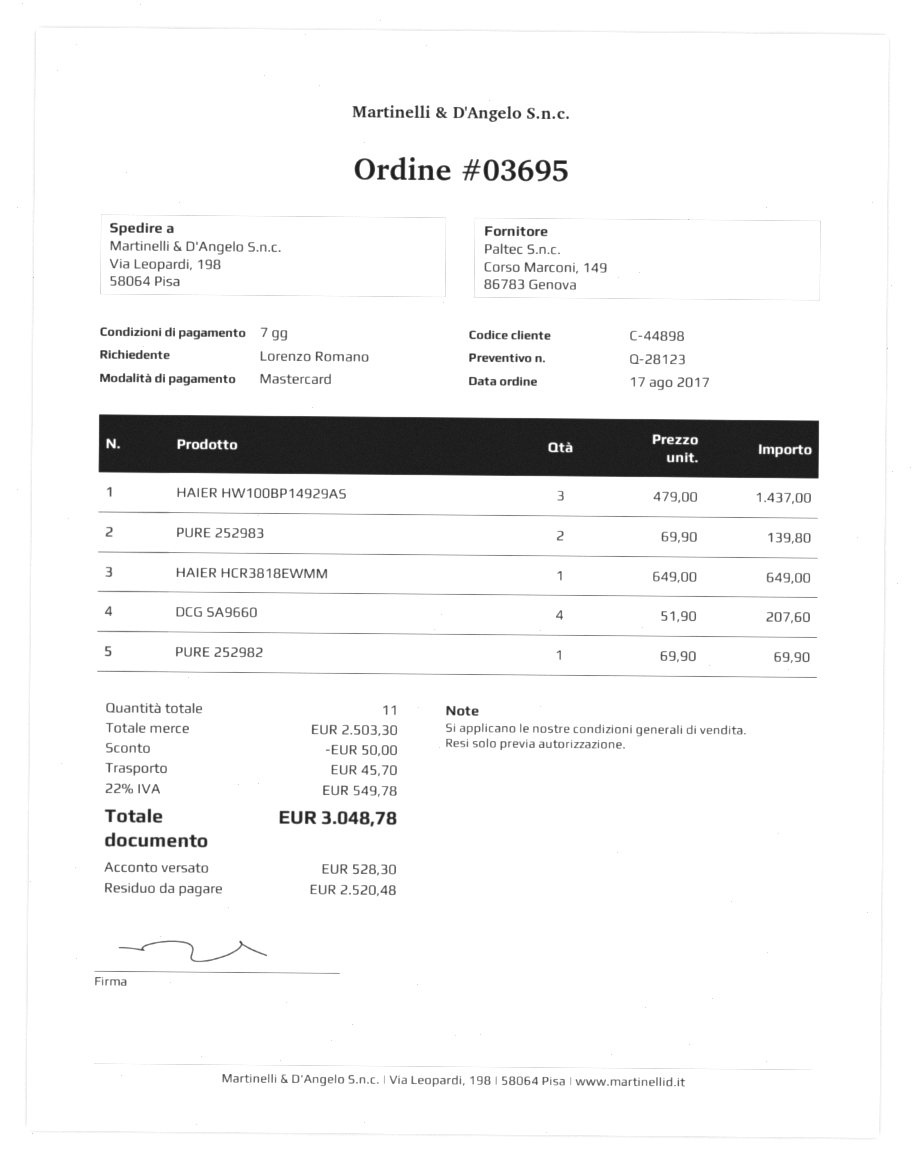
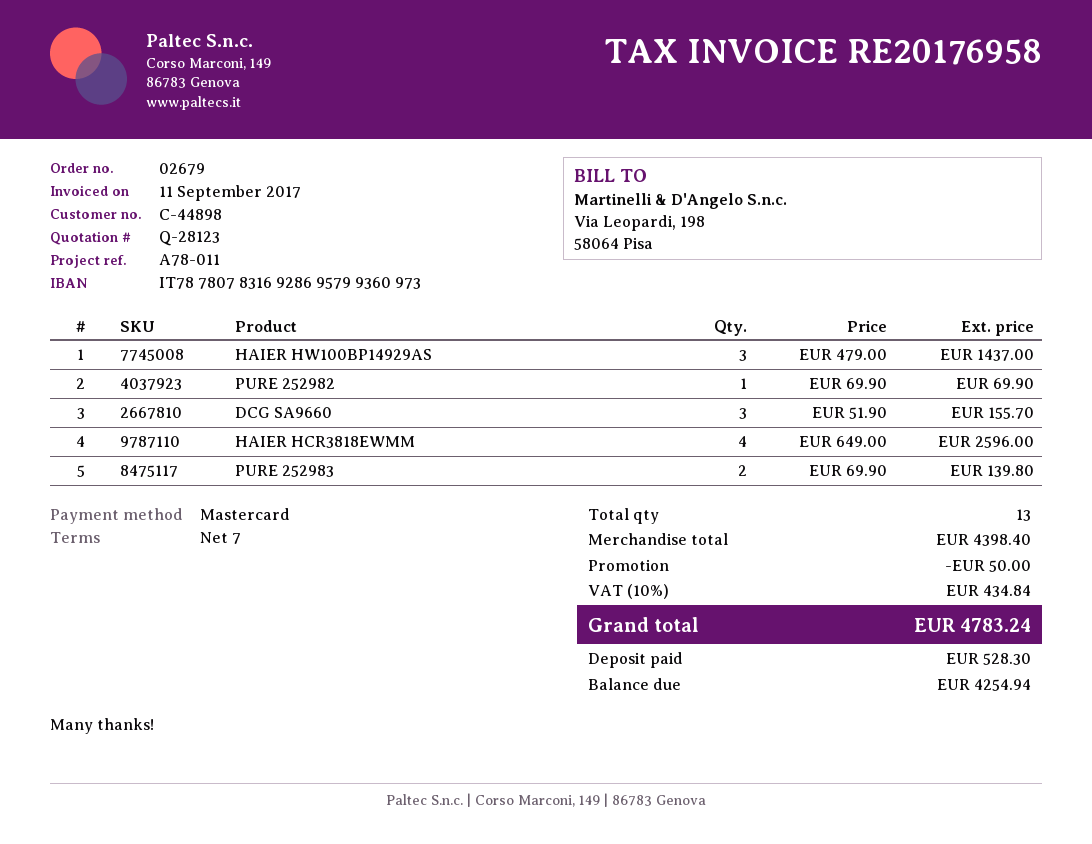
order number: 03695 -> 02679
HAIER HCR3818EWMM: 1 x 649.00 = 649.00 -> 4 x 649.00 = 2596.00
DCG SA9660: 4 x 51.90 = 207.60 -> 3 x 51.90 = 155.70
total quantity: 11 -> 13
subtotal: 2503.30 -> 4398.40
shipping: 45.70 -> none
tax: 22% = 549.78 -> 10% = 434.84
total: 3048.78 -> 4783.24
balance: 2520.48 -> 4254.94

